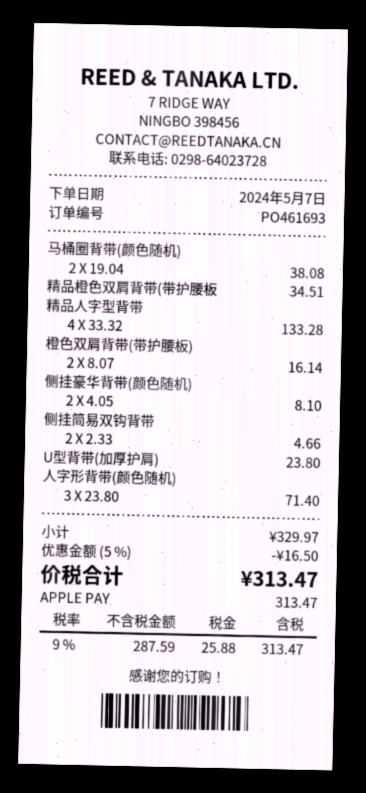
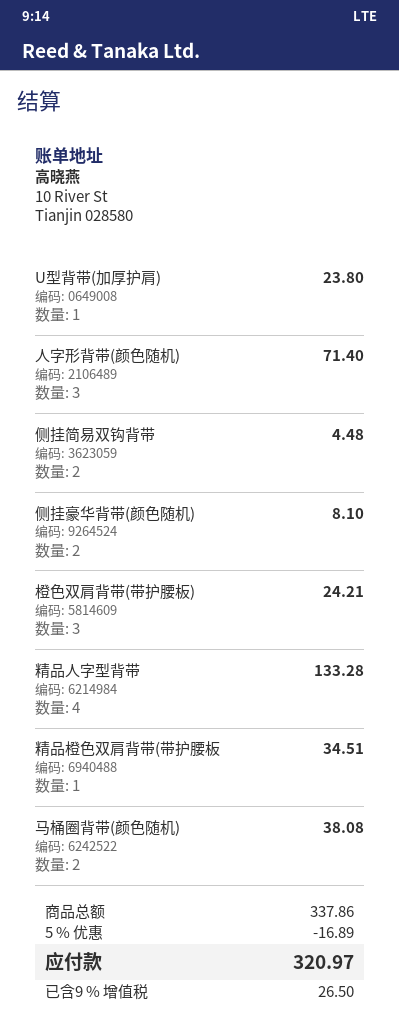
橙色双肩背带(带护腰板): 2 for 16.14 -> 3 for 24.21
侧挂简易双钩背带: 2 for 4.66 -> 2 for 4.48
subtotal: 329.97 -> 337.86
discount: 5% = 16.50 -> 5% = 16.89
tax: 9% = 25.88 -> 9% = 26.50
total: 313.47 -> 320.97

